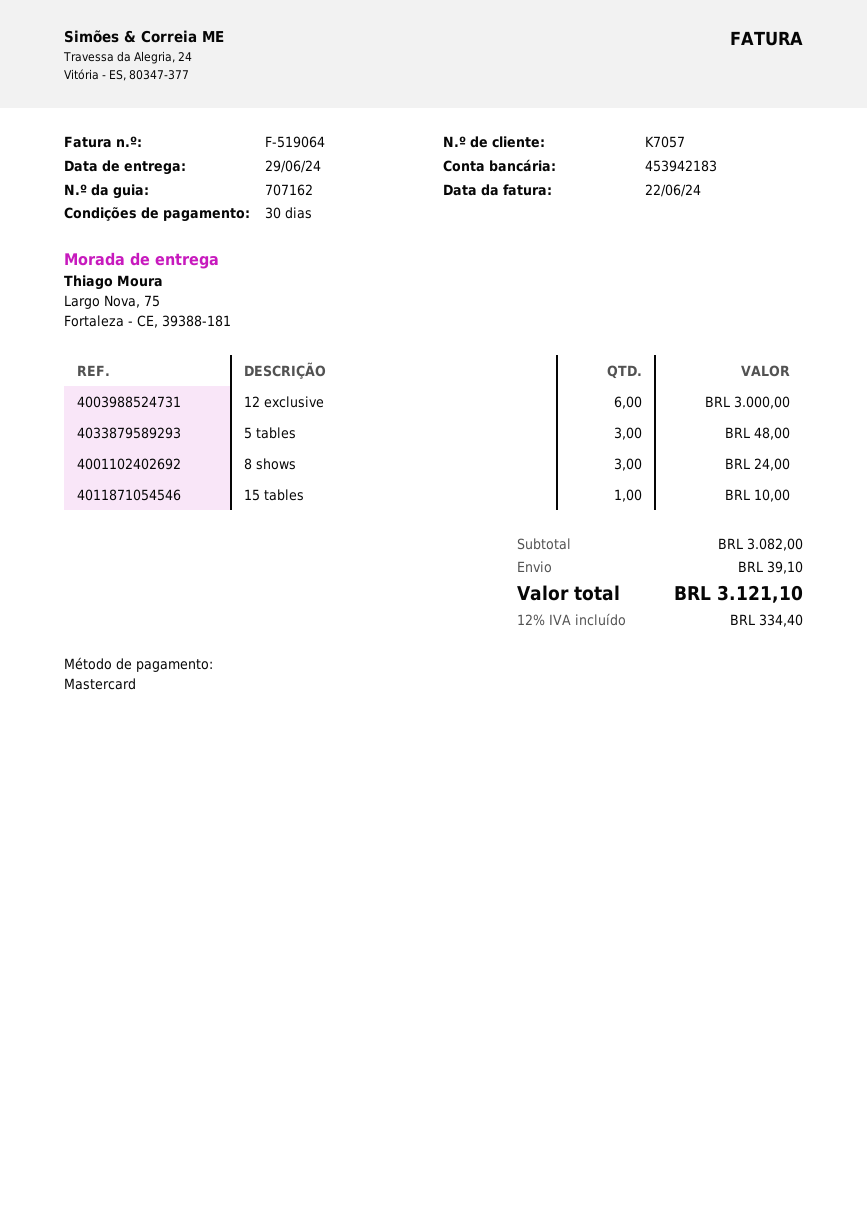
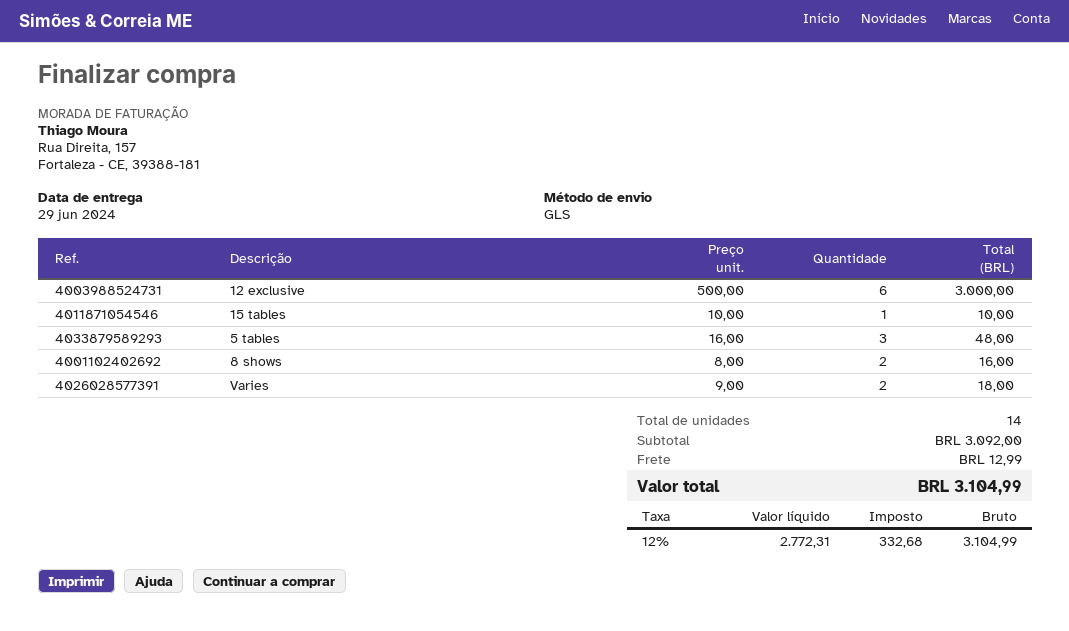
8 shows: 3 for 24.00 -> 2 for 16.00
Varies: none -> 2 for 18.00
subtotal: 3082.00 -> 3092.00
shipping: 39.10 -> 12.99
tax: 12% = 334.40 -> 12% = 332.68
total: 3121.10 -> 3104.99

